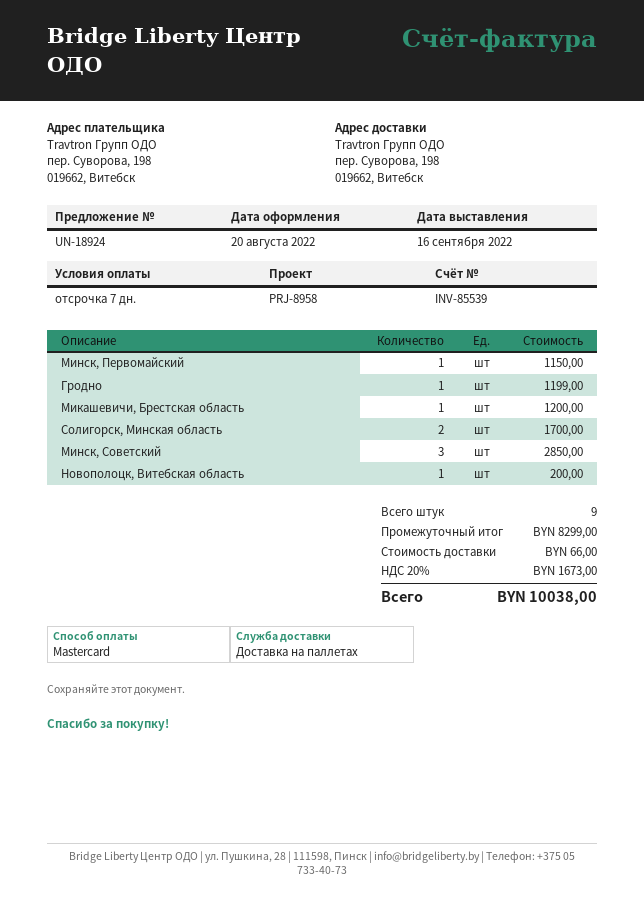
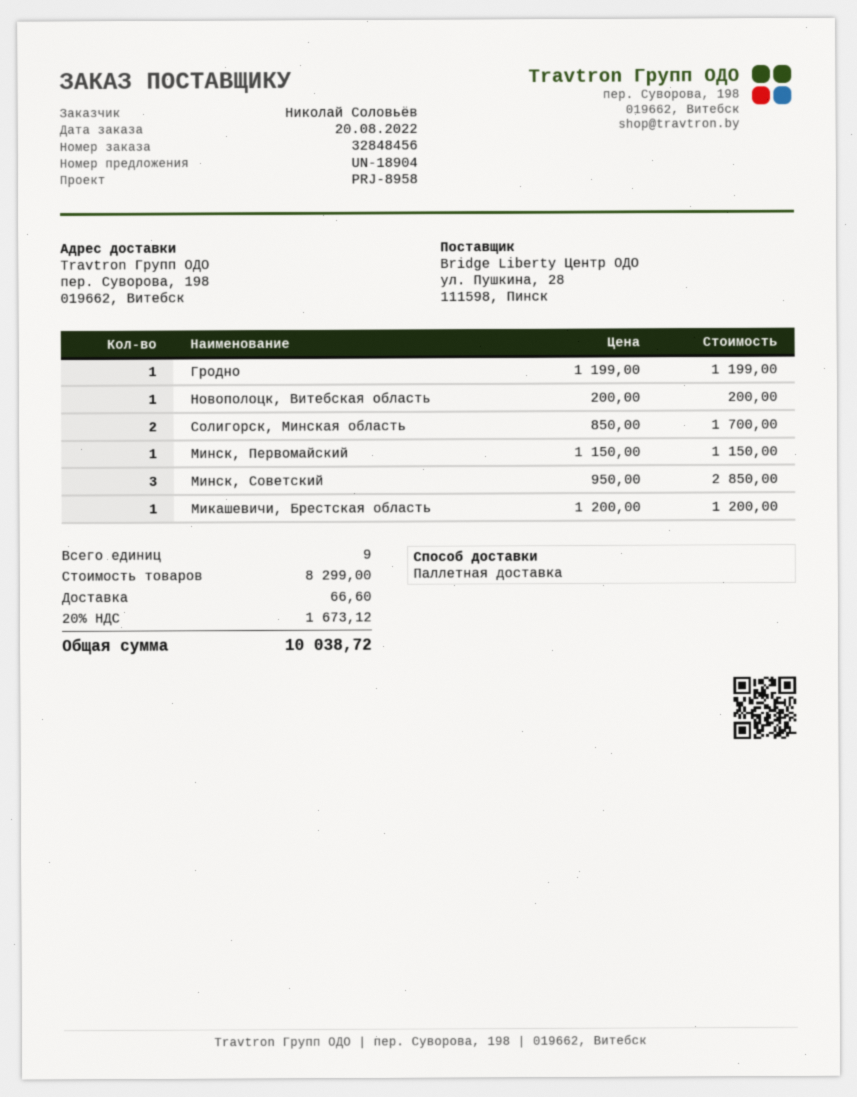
quote number: UN-18924 -> UN-18904
shipping: 66.00 -> 66.60
tax: 20% = 1673.00 -> 20% = 1673.12
total: 10038.00 -> 10038.72

